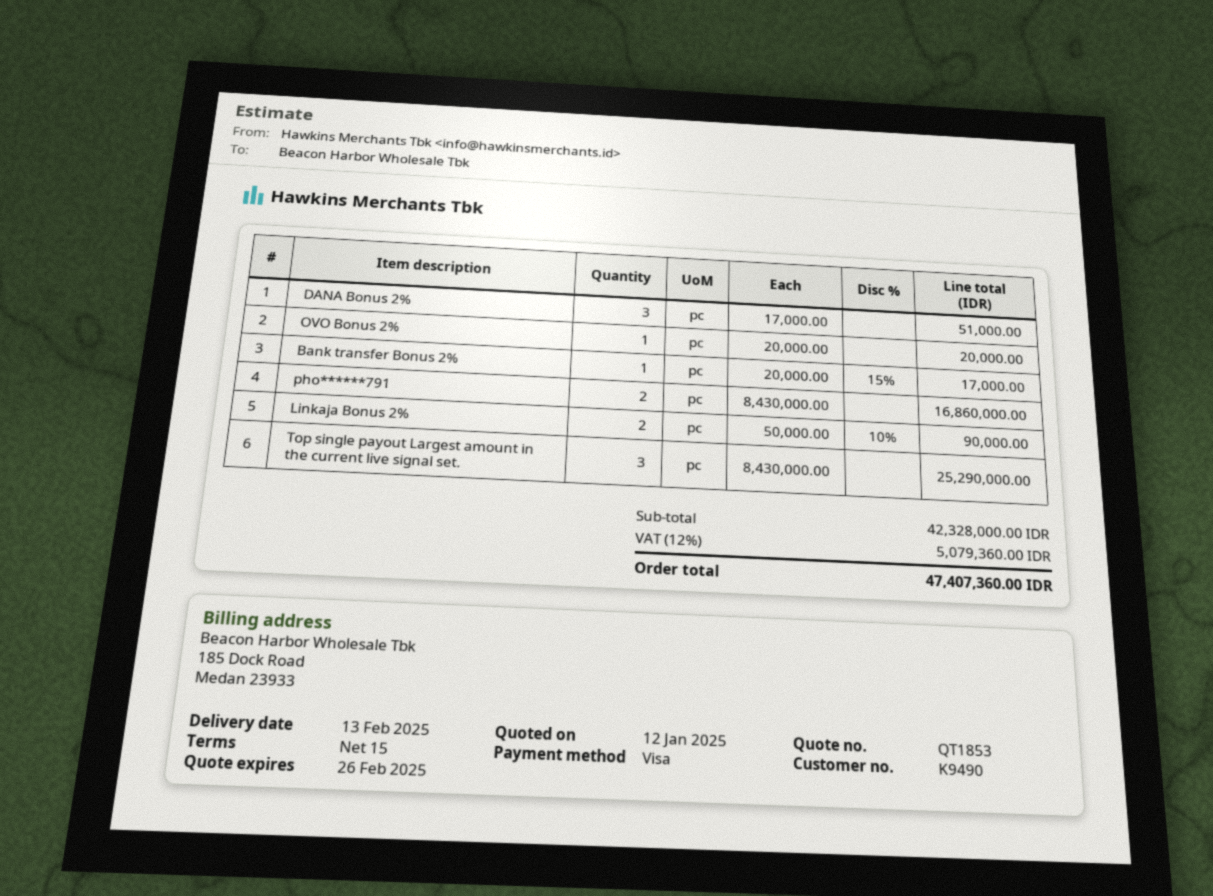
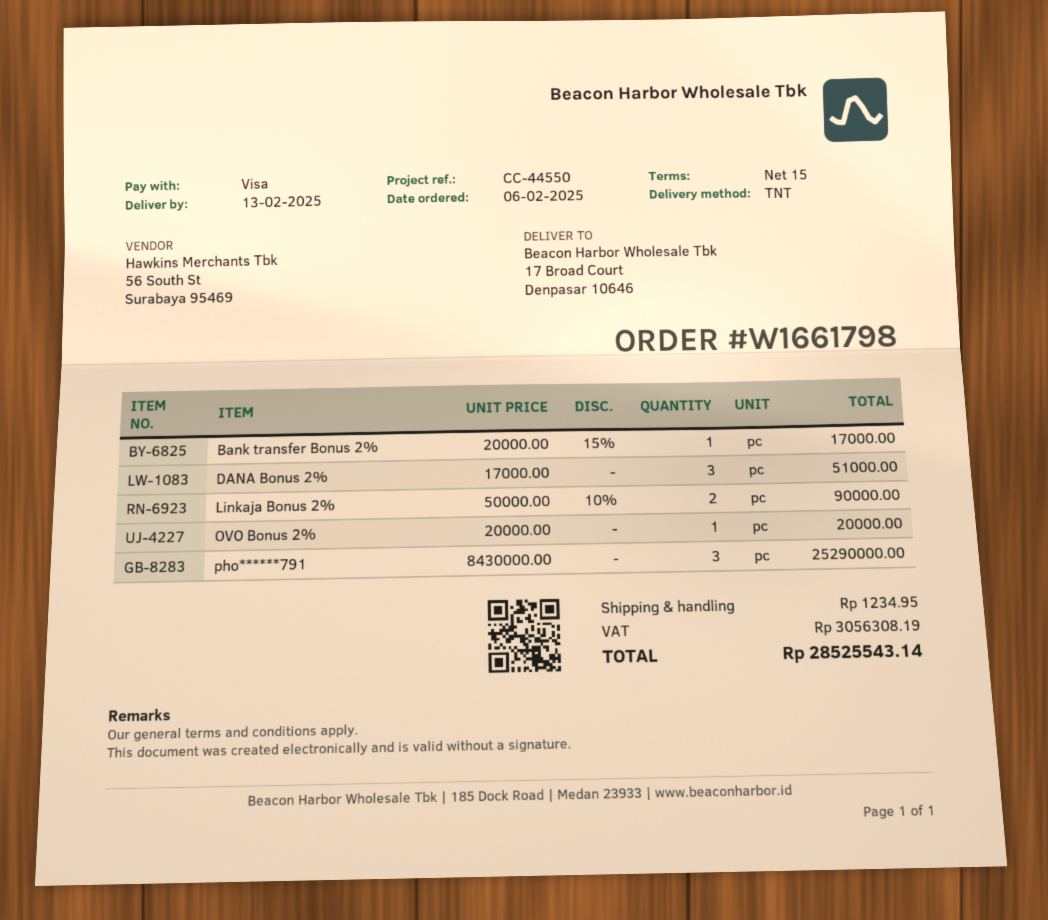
pho******791: 2 x 8430000.00 = 16860000.00 -> 3 x 8430000.00 = 25290000.00
Top single payout Largest amount in the current live signal set.: 3 x 8430000.00 = 25290000.00 -> none
shipping: none -> 1234.95
tax: 5079360.00 -> 3056308.19
total: 47407360.00 -> 28525543.14

